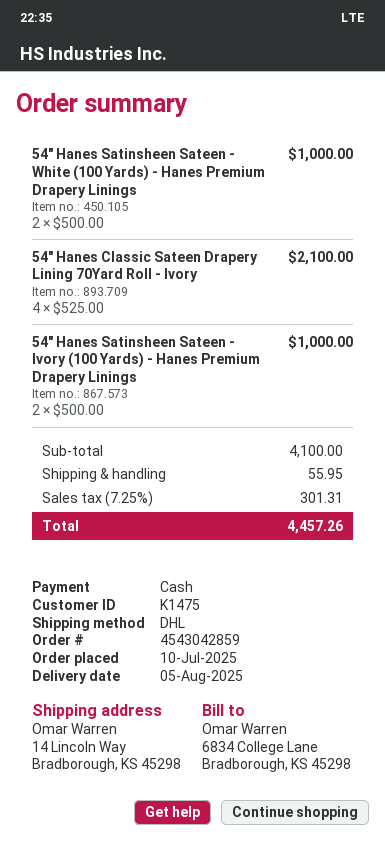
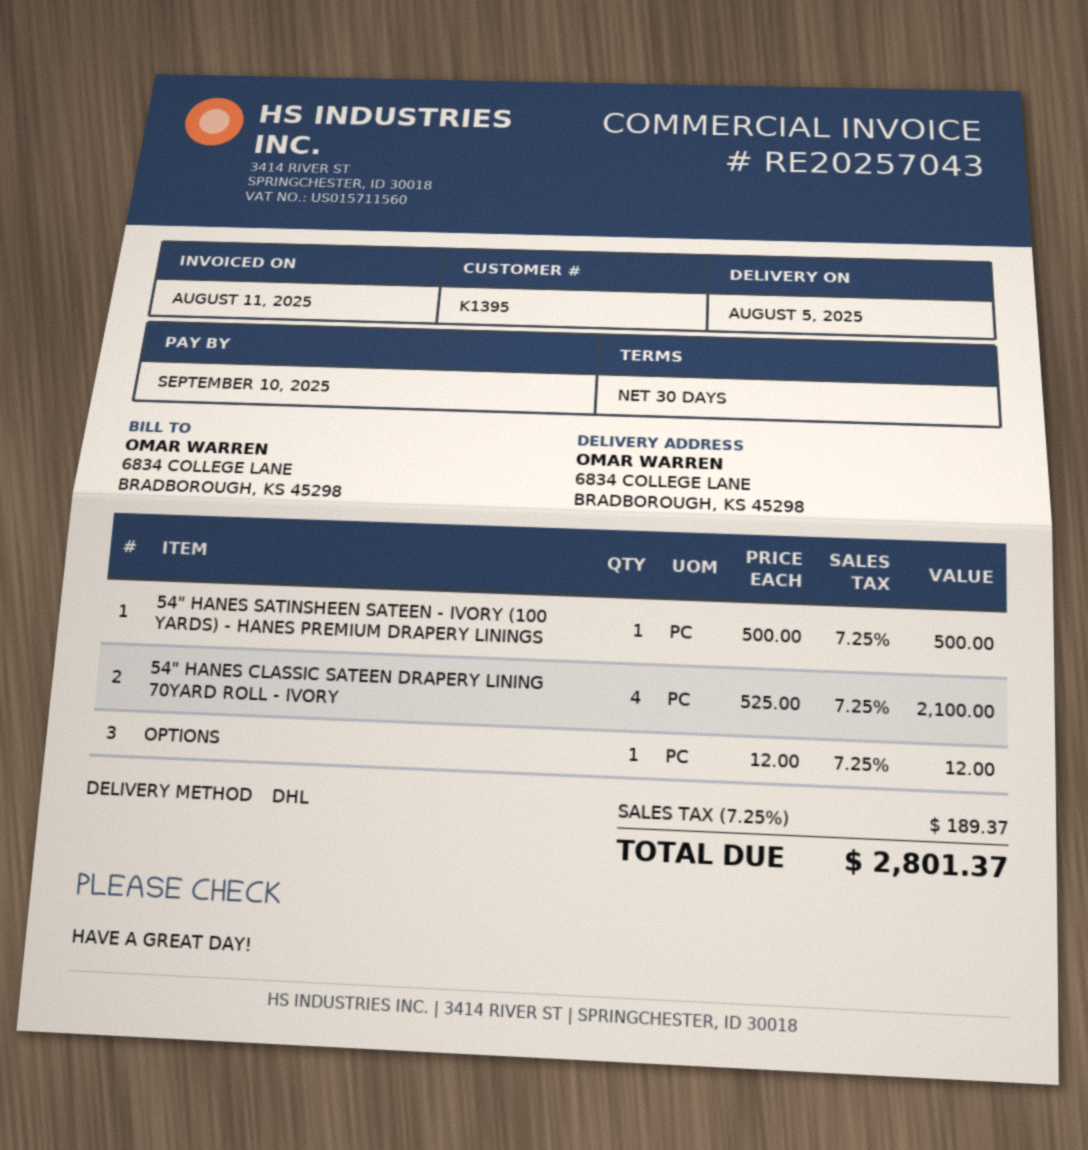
customer number: K1475 -> K1395
ship to: 14 Lincoln Way, Bradborough, KS 45298 -> 6834 COLLEGE LANE, BRADBOROUGH, KS 45298
54" Hanes Satinsheen Sateen - White (100 Yards) - Hanes Premium Drapery Linings: 2 x 500.00 = 1000.00 -> none
54" Hanes Satinsheen Sateen - Ivory (100 Yards) - Hanes Premium Drapery Linings: 2 x 500.00 = 1000.00 -> 1 x 500.00 = 500.00
OPTIONS: none -> 1 x 12.00 = 12.00
shipping: 55.95 -> none
tax: 7.25% = 301.31 -> 7.25% = 189.37
total: 4457.26 -> 2801.37

